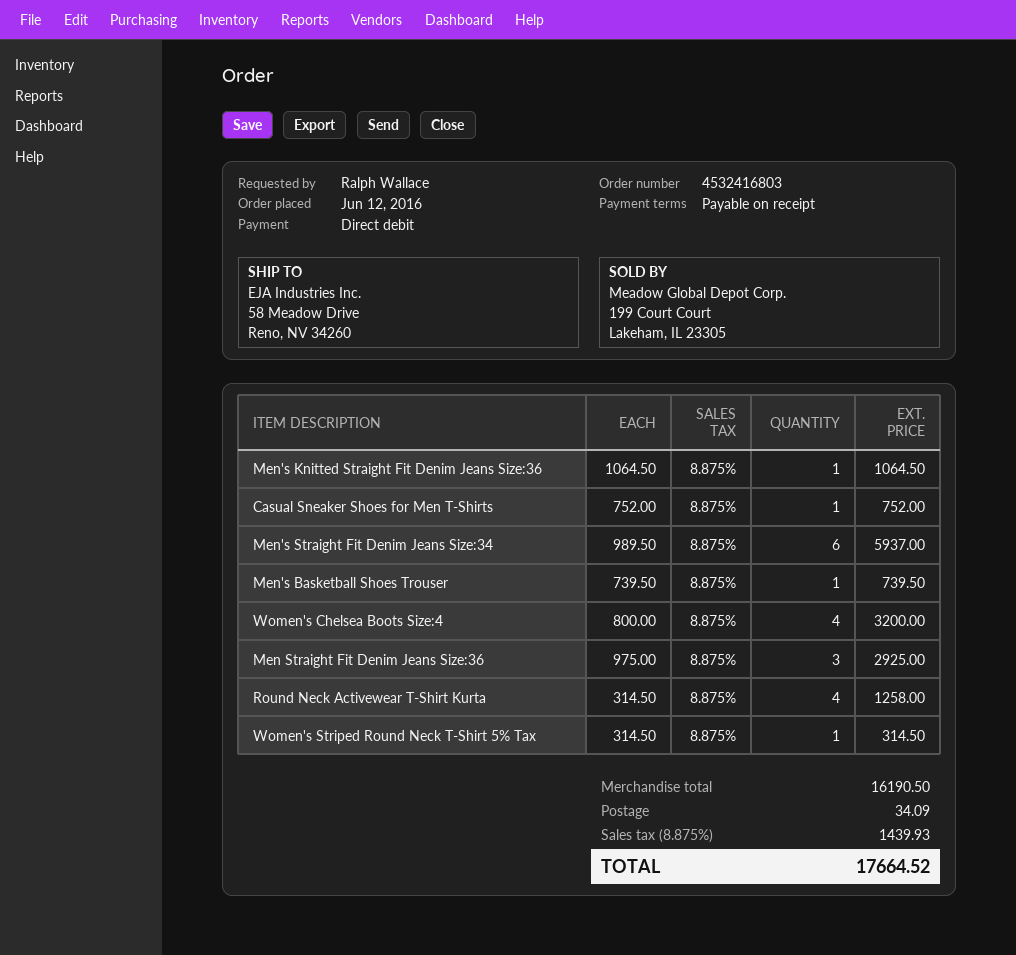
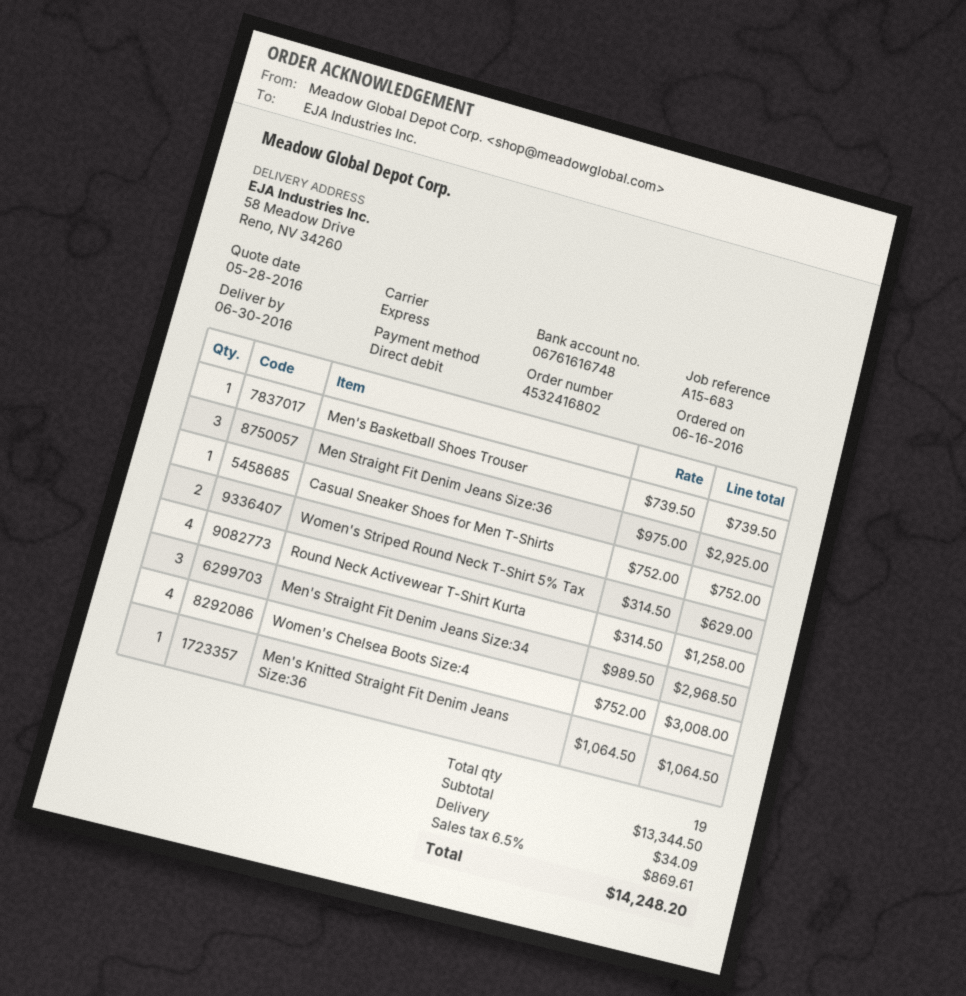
order number: 4532416803 -> 4532416802
order date: 2016-06-12 -> 2016-06-16
Men's Straight Fit Denim Jeans Size:34: 6 x 989.50 = 5937.00 -> 3 x 989.50 = 2968.50
Women's Chelsea Boots Size:4: 4 x 800.00 = 3200.00 -> 4 x 752.00 = 3008.00
Women's Striped Round Neck T-Shirt 5% Tax: 1 x 314.50 = 314.50 -> 2 x 314.50 = 629.00
subtotal: 16190.50 -> 13344.50
tax: 8.875% = 1439.93 -> 6.5% = 869.61
total: 17664.52 -> 14248.20

